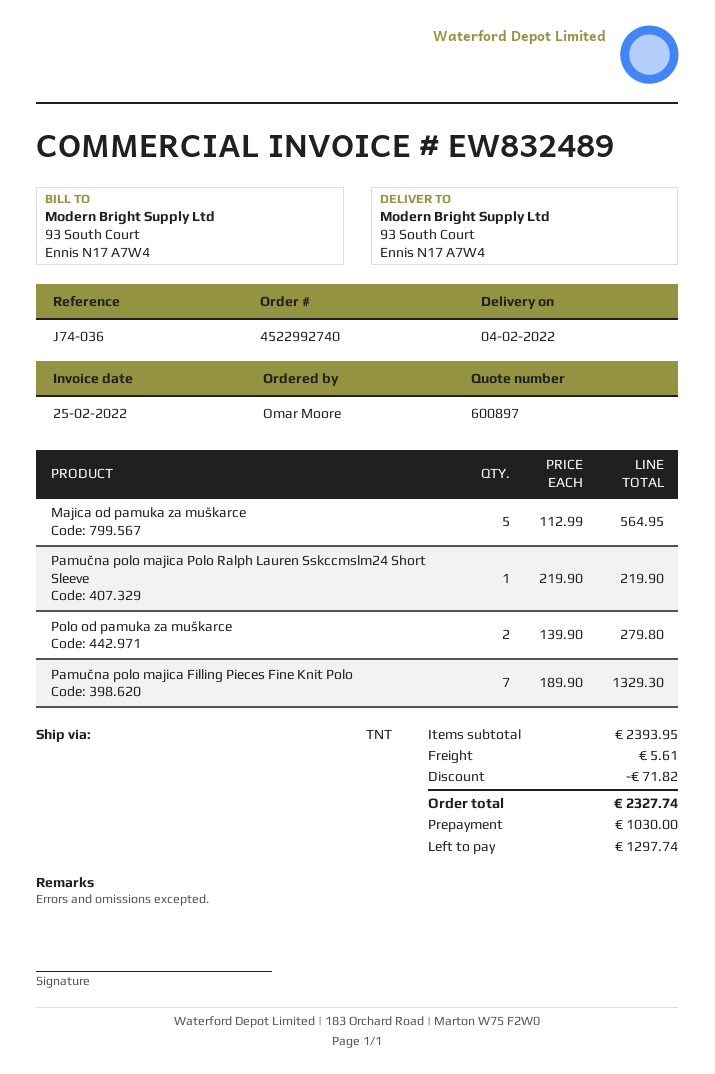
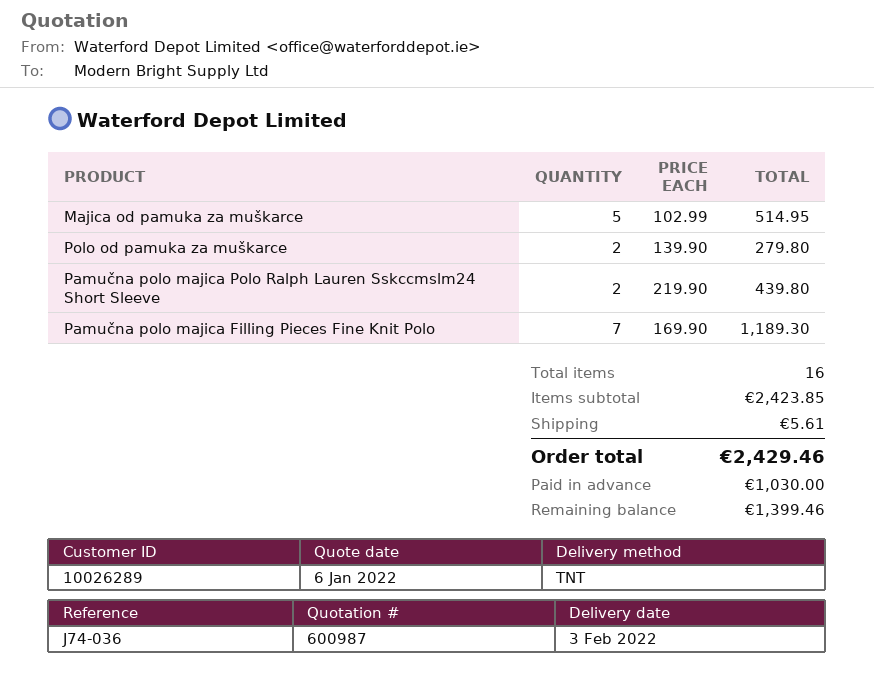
quote number: 600897 -> 600987
delivery date: 2022-02-04 -> 2022-02-03
Majica od pamuka za muškarce: 5 x 112.99 = 564.95 -> 5 x 102.99 = 514.95
Pamučna polo majica Polo Ralph Lauren Sskccmslm24 Short Sleeve: 1 x 219.90 = 219.90 -> 2 x 219.90 = 439.80
Pamučna polo majica Filling Pieces Fine Knit Polo: 7 x 189.90 = 1329.30 -> 7 x 169.90 = 1189.30
subtotal: 2393.95 -> 2423.85
discount: 71.82 -> none
total: 2327.74 -> 2429.46
balance: 1297.74 -> 1399.46

